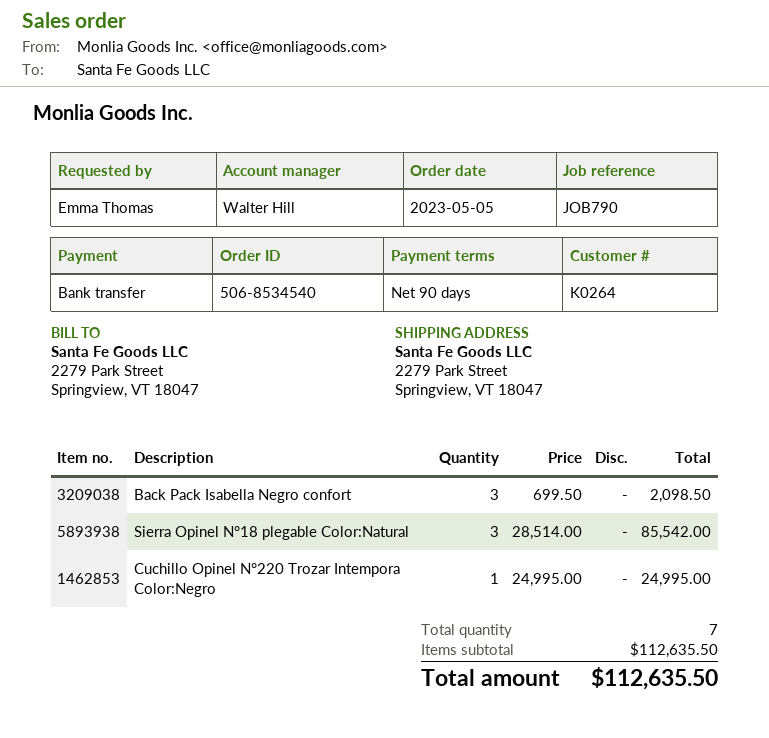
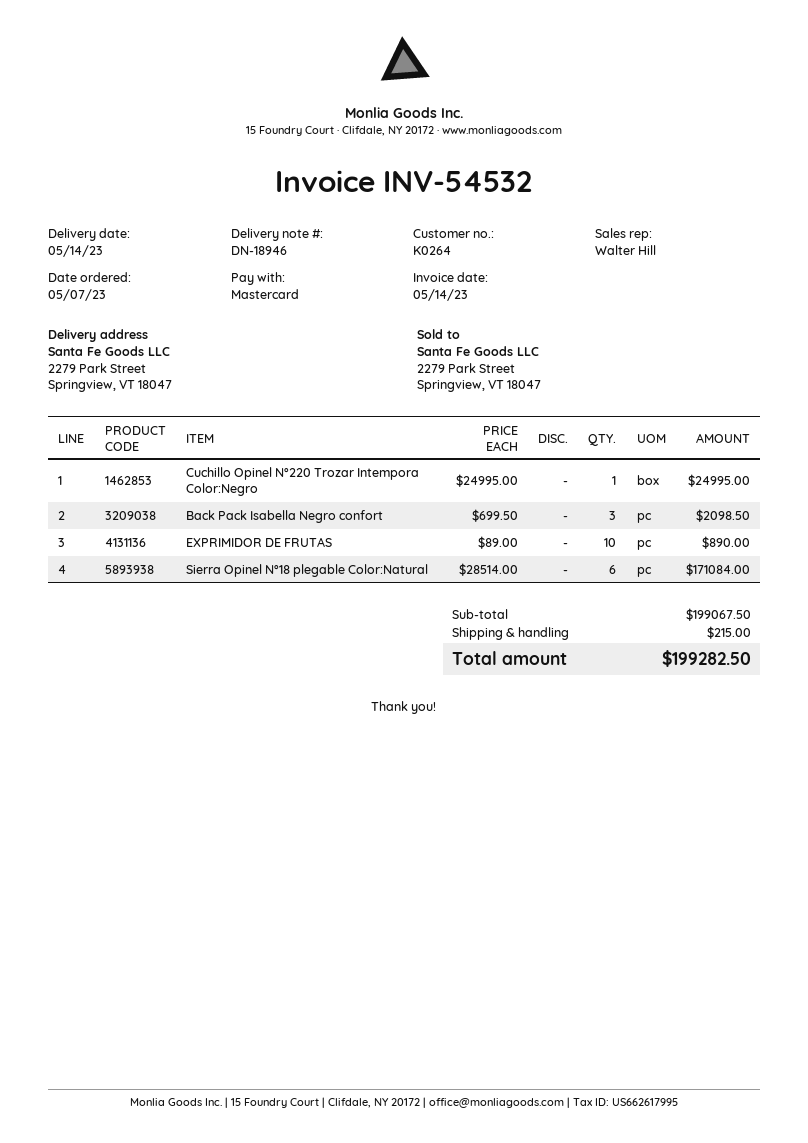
order date: 2023-05-05 -> 2023-05-07
payment method: bank transfer -> Mastercard
Sierra Opinel N°18 plegable Color:Natural: 3 x 28514.00 = 85542.00 -> 6 x 28514.00 = 171084.00
EXPRIMIDOR DE FRUTAS: none -> 10 x 89.00 = 890.00
subtotal: 112635.50 -> 199067.50
shipping: none -> 215.00
total: 112635.50 -> 199282.50

